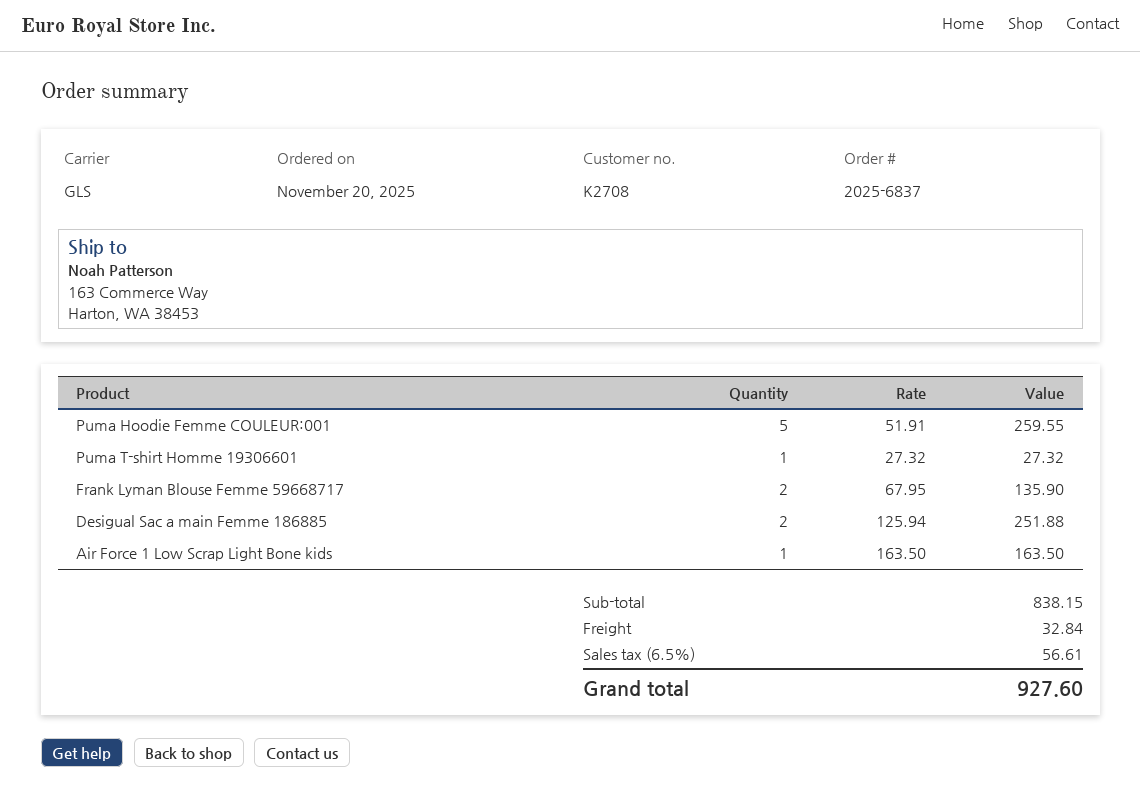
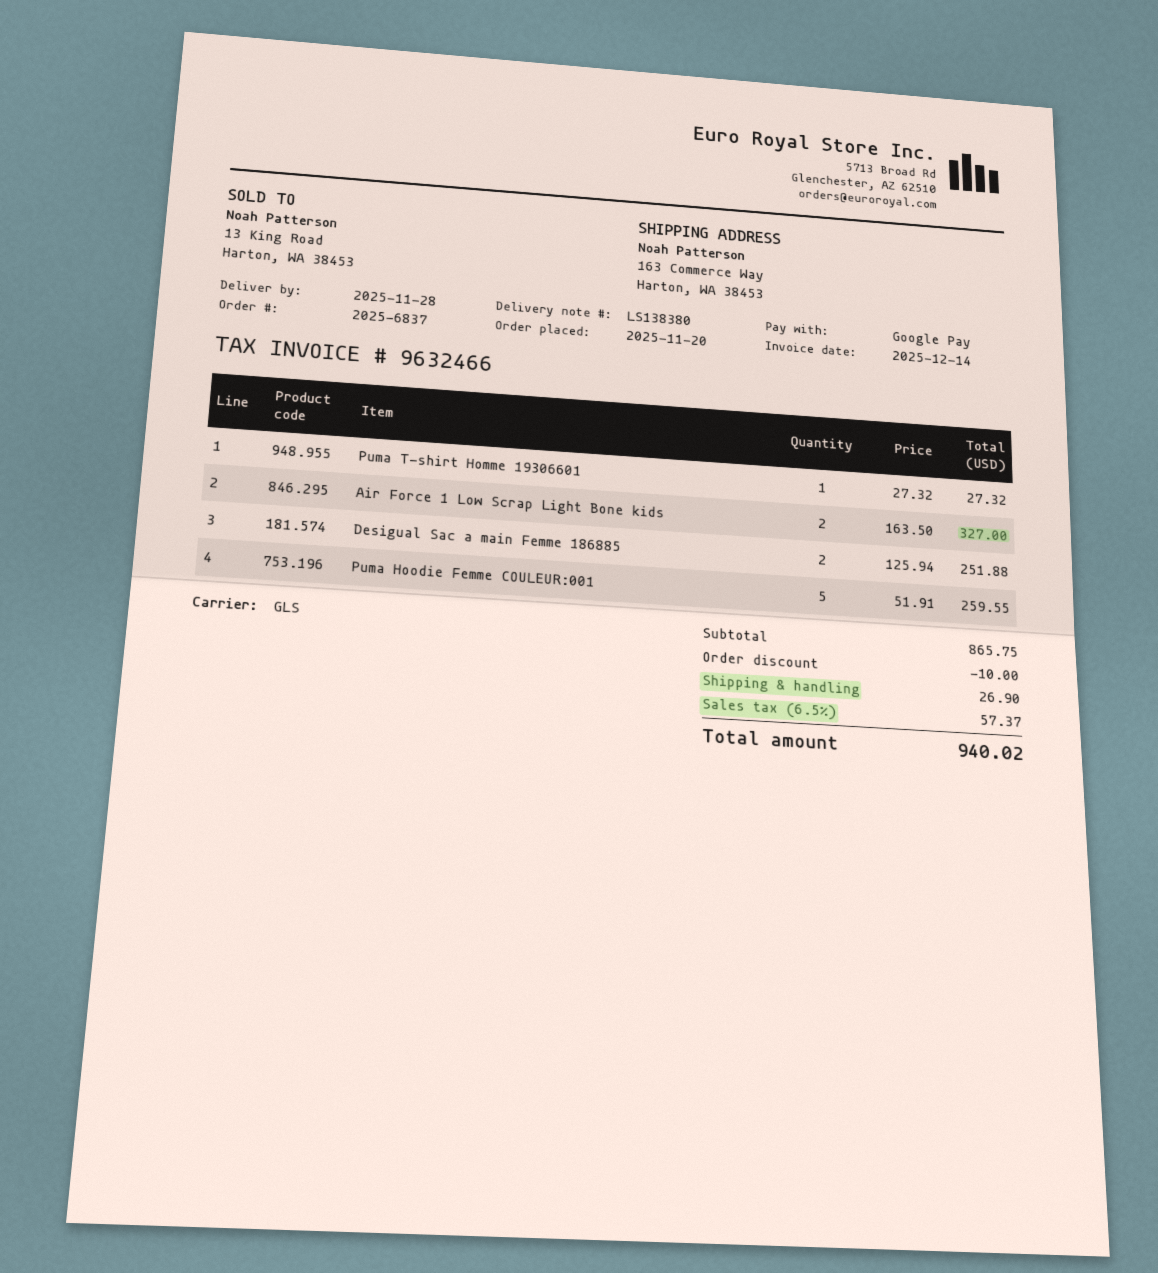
Frank Lyman Blouse Femme 59668717: 2 x 67.95 = 135.90 -> none
Air Force 1 Low Scrap Light Bone kids: 1 x 163.50 = 163.50 -> 2 x 163.50 = 327.00
subtotal: 838.15 -> 865.75
discount: none -> 10.00
shipping: 32.84 -> 26.90
tax: 6.5% = 56.61 -> 6.5% = 57.37
total: 927.60 -> 940.02

